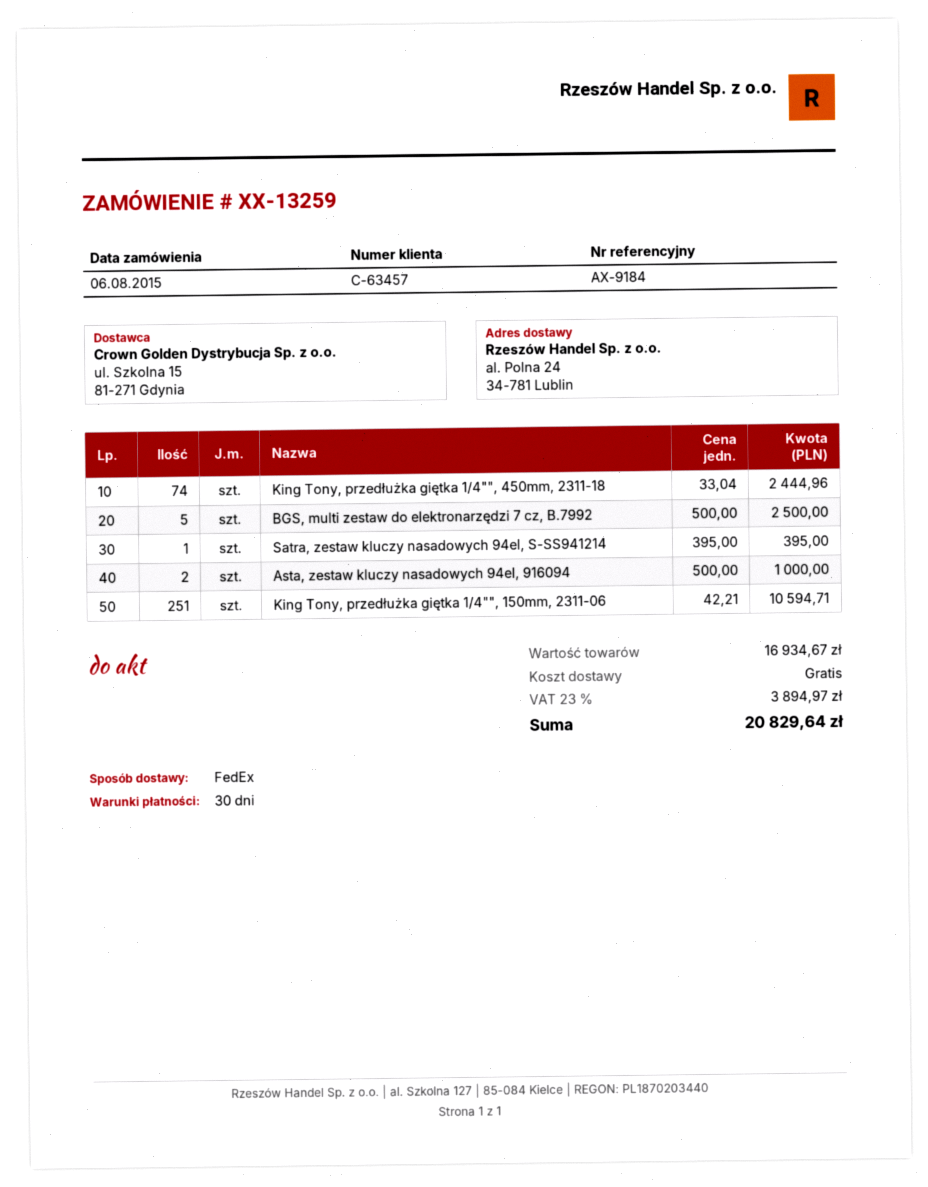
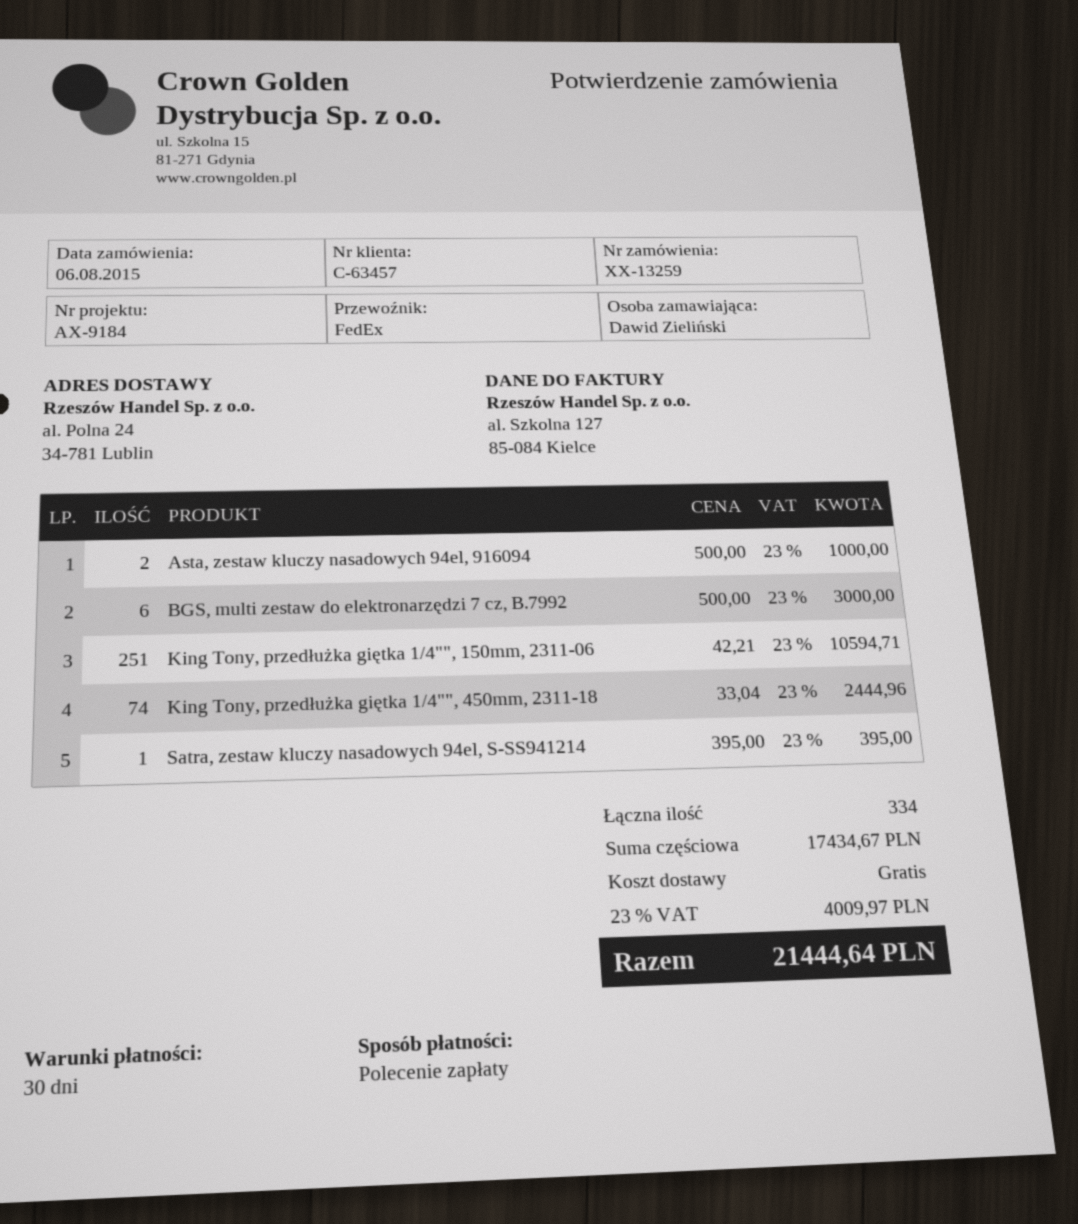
BGS, multi zestaw do elektronarzędzi 7 cz, B.7992: 5 x 500.00 = 2500.00 -> 6 x 500.00 = 3000.00
subtotal: 16934.67 -> 17434.67
tax: 23% = 3894.97 -> 23% = 4009.97
total: 20829.64 -> 21444.64

